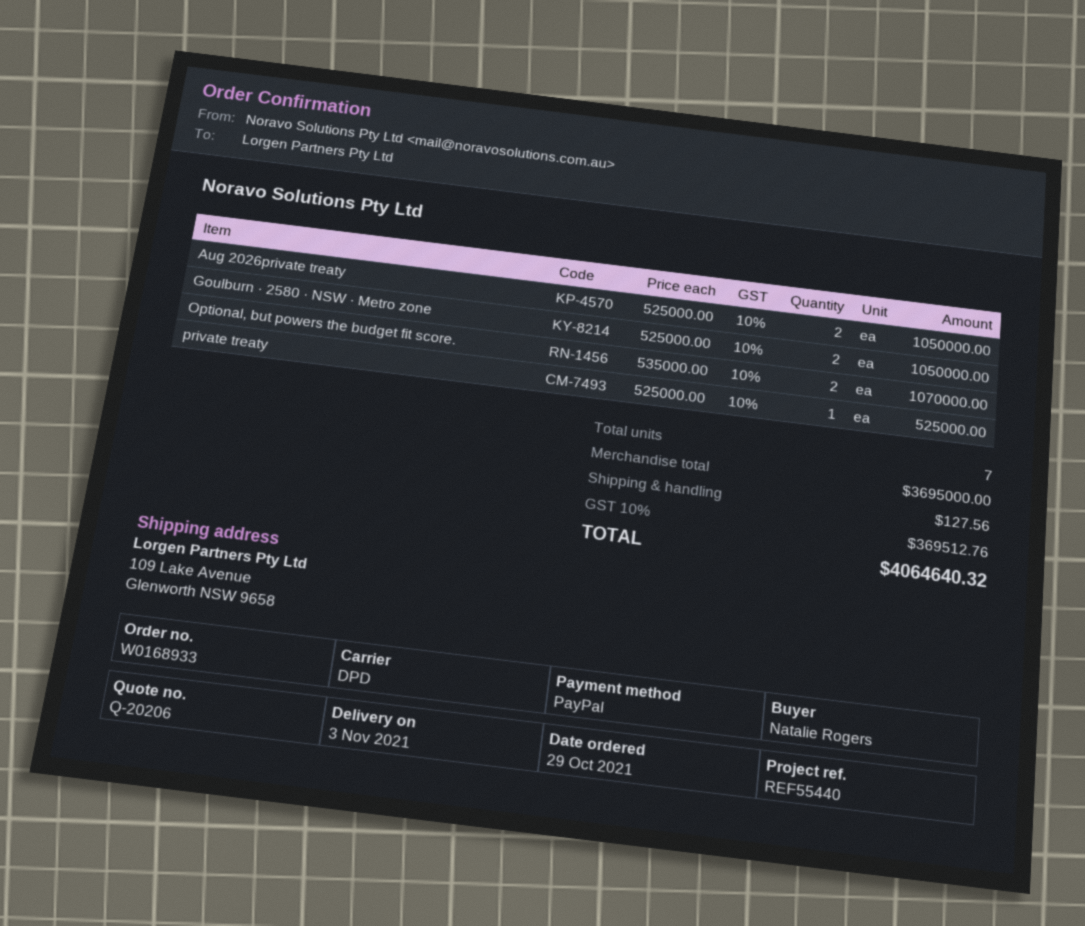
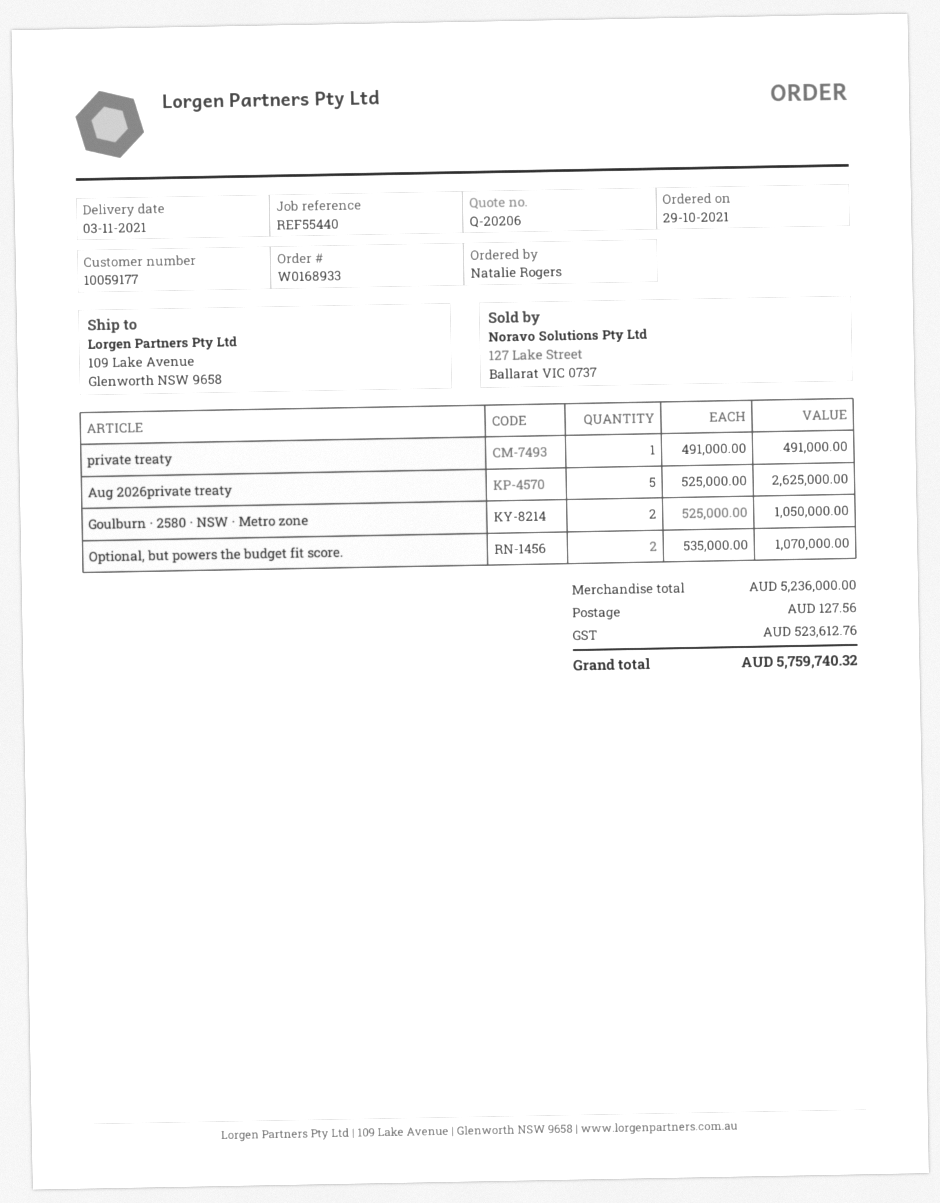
Aug 2026private treaty: 2 x 525000.00 = 1050000.00 -> 5 x 525000.00 = 2625000.00
private treaty: 1 x 525000.00 = 525000.00 -> 1 x 491000.00 = 491000.00
subtotal: 3695000.00 -> 5236000.00
tax: 369512.76 -> 523612.76
total: 4064640.32 -> 5759740.32

